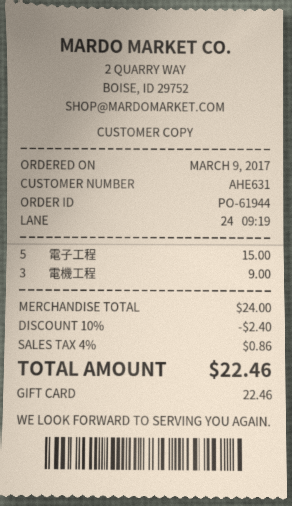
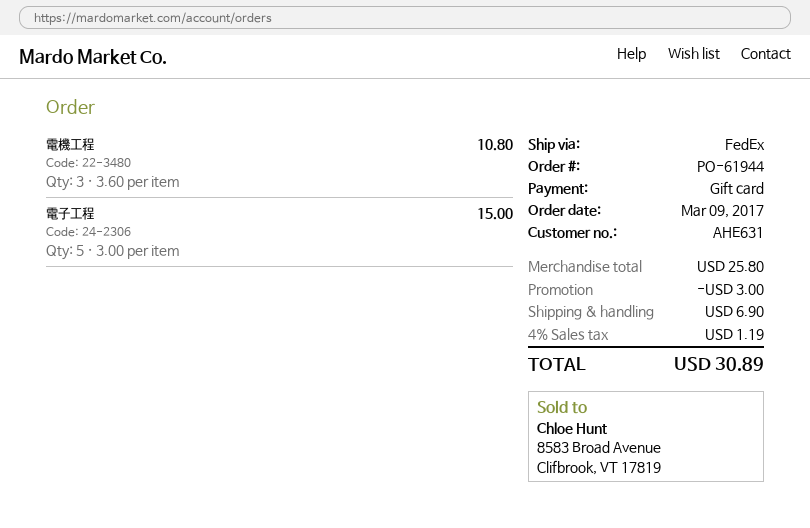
電機工程: 3 for 9.00 -> 3 for 10.80
subtotal: 24.00 -> 25.80
discount: 2.40 -> 3.00
shipping: none -> 6.90
tax: 4% = 0.86 -> 4% = 1.19
total: 22.46 -> 30.89

